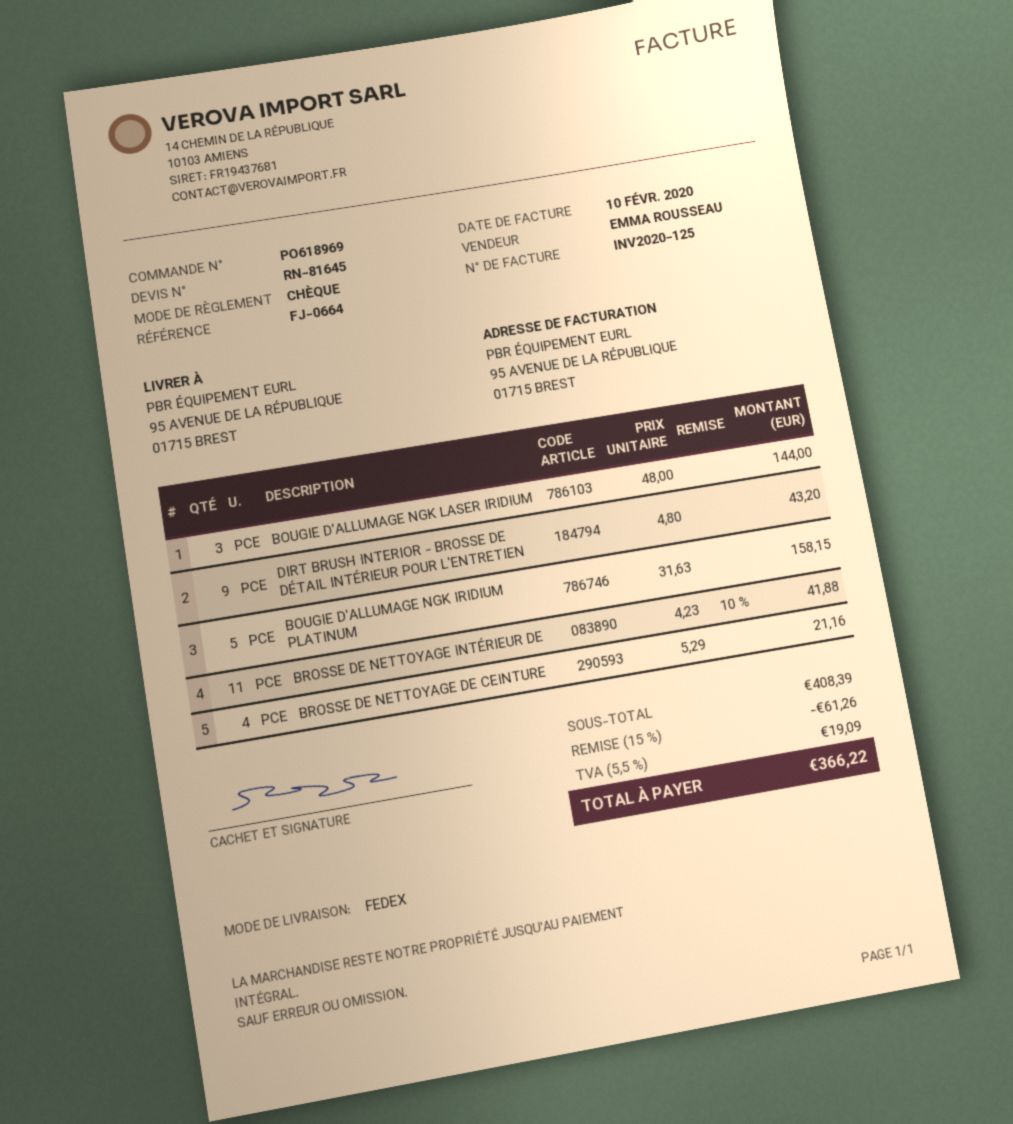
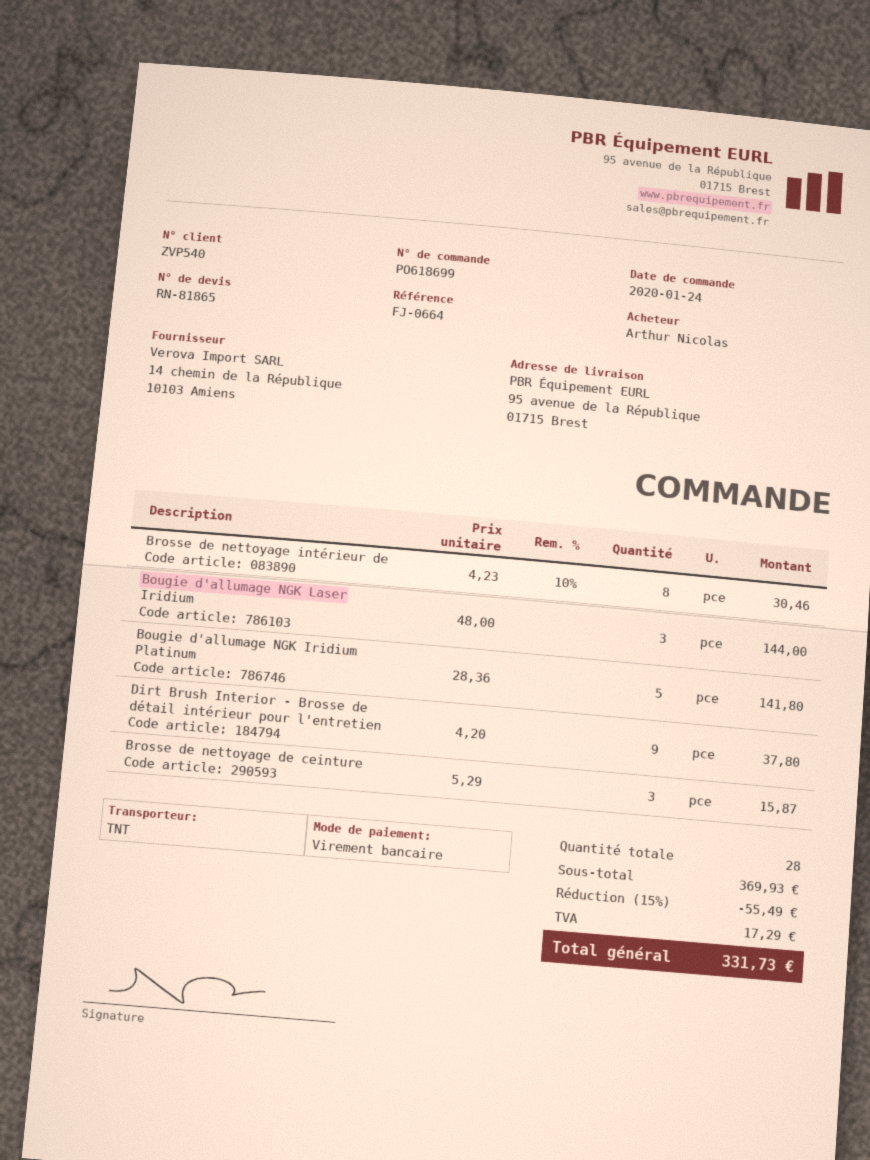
quote number: RN-81645 -> RN-81865
order number: PO618969 -> PO618699
payment method: cheque -> bank transfer
shipping method: FedEx -> TNT
DIRT BRUSH INTERIOR - BROSSE DE DÉTAIL INTÉRIEUR POUR L'ENTRETIEN: 9 x 4.80 = 43.20 -> 9 x 4.20 = 37.80
BOUGIE D'ALLUMAGE NGK IRIDIUM PLATINUM: 5 x 31.63 = 158.15 -> 5 x 28.36 = 141.80
BROSSE DE NETTOYAGE INTÉRIEUR DE: 11 x 4.23 - 10% = 41.88 -> 8 x 4.23 - 10% = 30.46
BROSSE DE NETTOYAGE DE CEINTURE: 4 x 5.29 = 21.16 -> 3 x 5.29 = 15.87
subtotal: 408.39 -> 369.93
discount: 15% = 61.26 -> 15% = 55.49
tax: 19.09 -> 17.29
total: 366.22 -> 331.73

